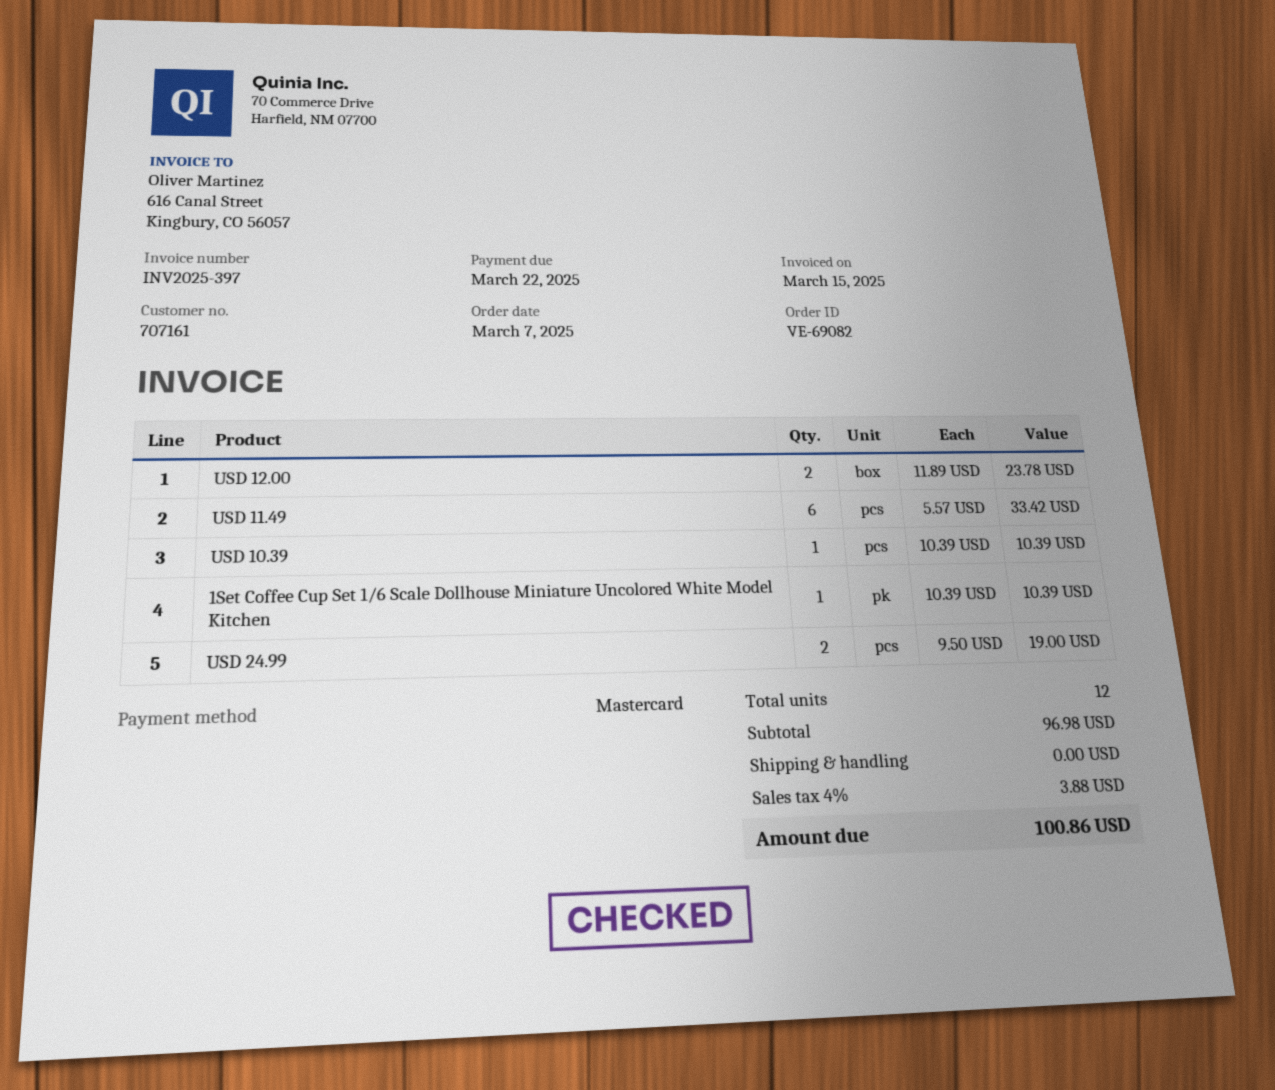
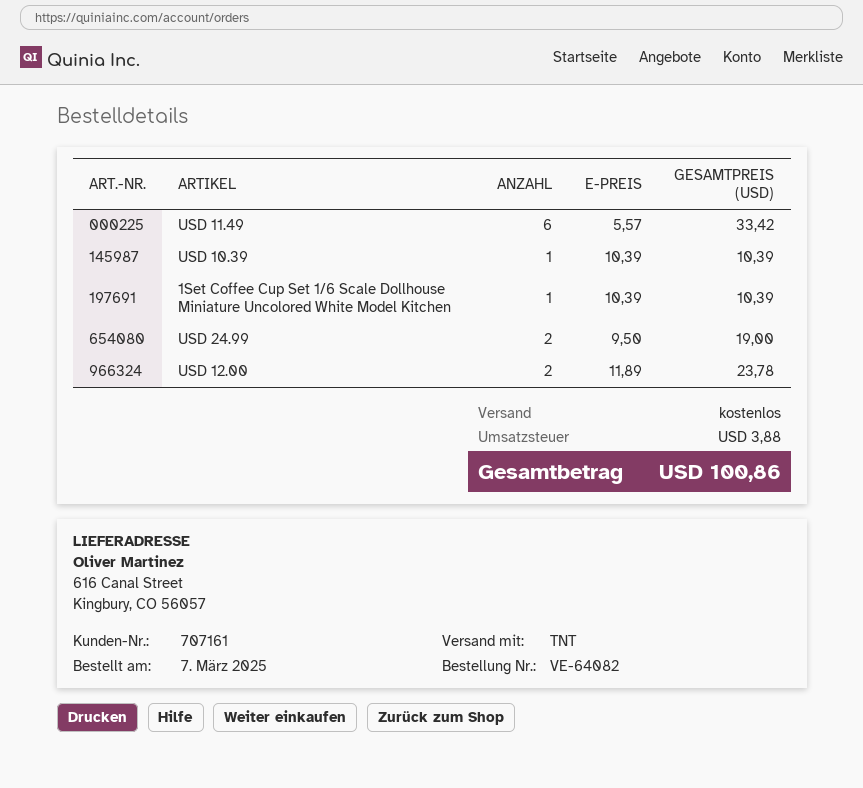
order number: VE-69082 -> VE-64082

